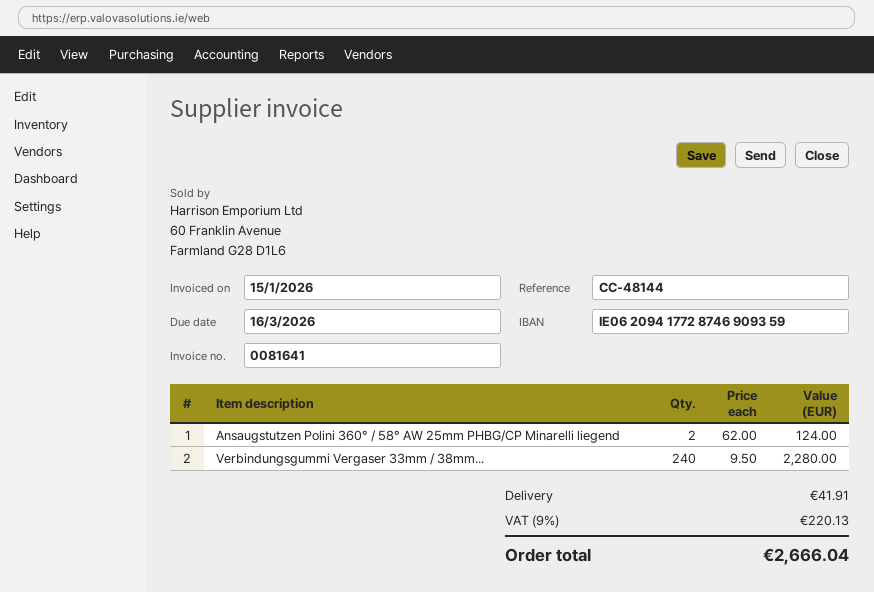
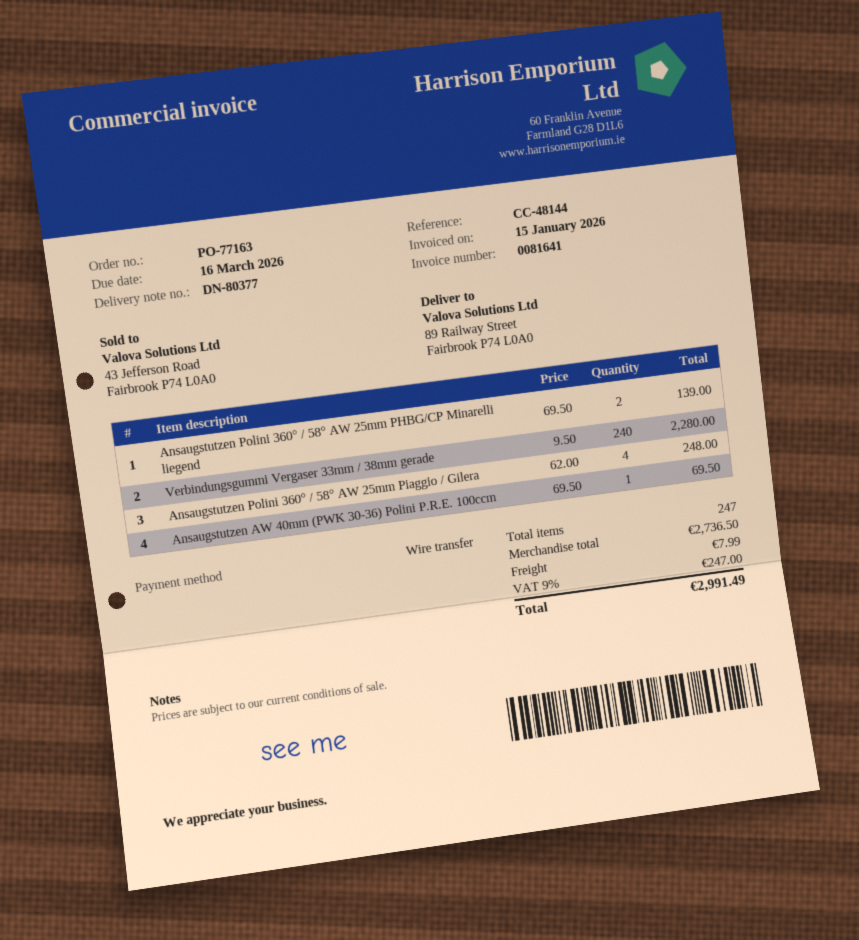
Ansaugstutzen Polini 360° / 58° AW 25mm PHBG/CP Minarelli liegend: 2 x 62.00 = 124.00 -> 2 x 69.50 = 139.00
Ansaugstutzen Polini 360° / 58° AW 25mm Piaggio / Gilera: none -> 4 x 62.00 = 248.00
Ansaugstutzen AW 40mm (PWK 30-36) Polini P.R.E. 100ccm: none -> 1 x 69.50 = 69.50
shipping: 41.91 -> 7.99
tax: 9% = 220.13 -> 9% = 247.00
total: 2666.04 -> 2991.49

